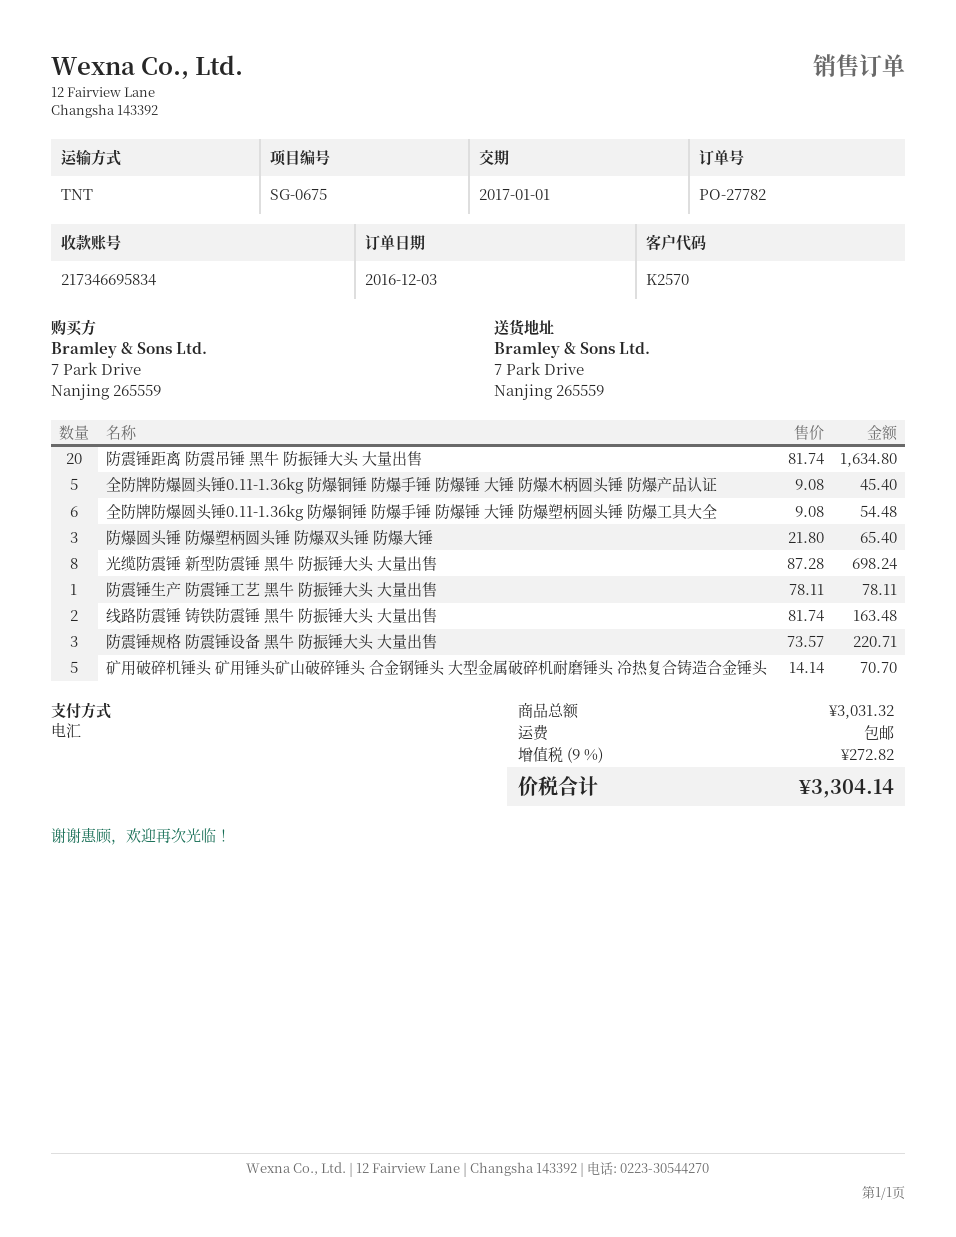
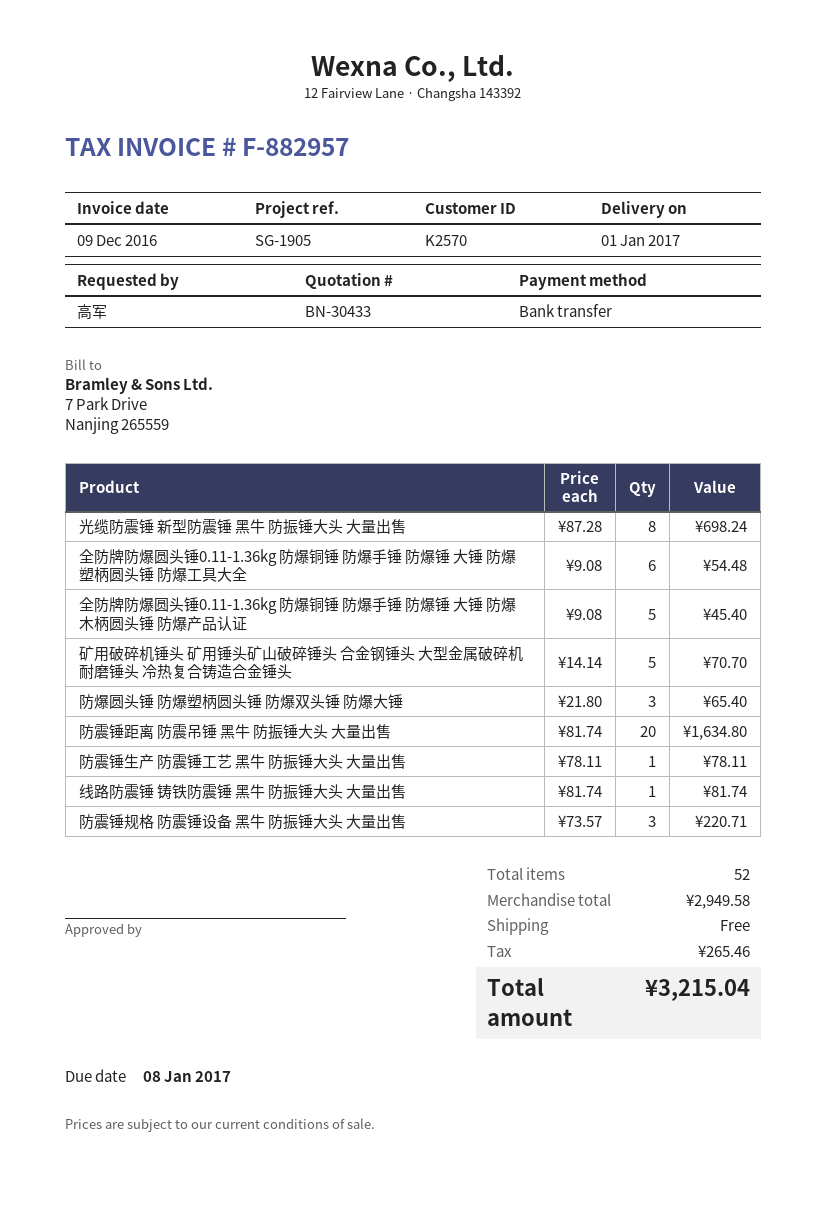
reference: SG-0675 -> SG-1905
线路防震锤 铸铁防震锤 黑牛 防振锤大头 大量出售: 2 x 81.74 = 163.48 -> 1 x 81.74 = 81.74
subtotal: 3031.32 -> 2949.58
tax: 272.82 -> 265.46
total: 3304.14 -> 3215.04

